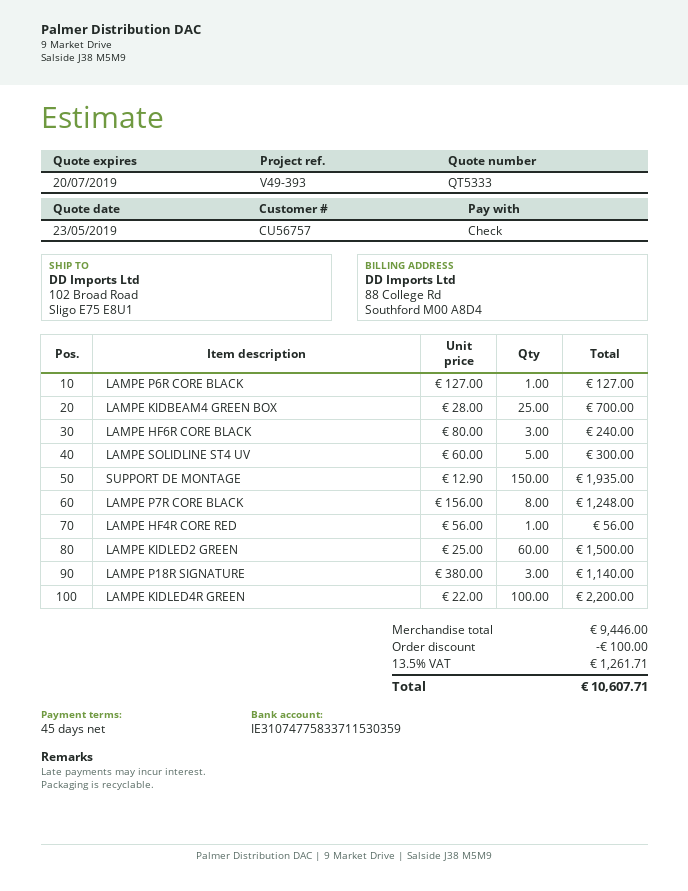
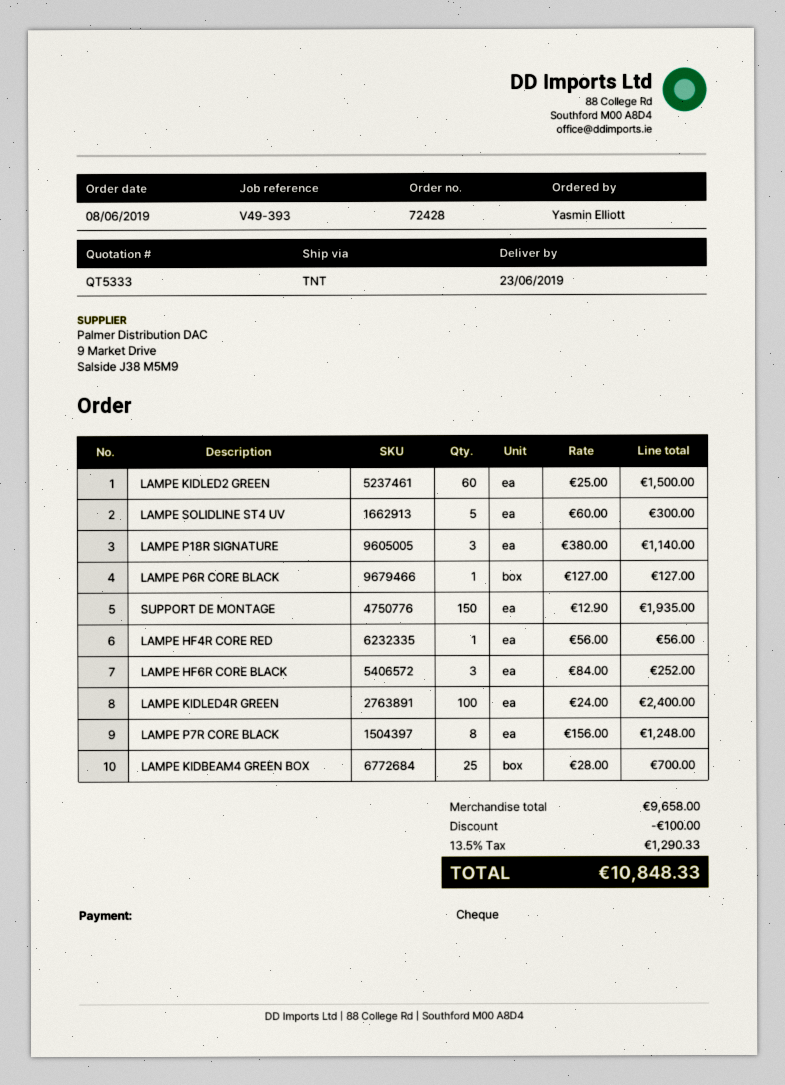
LAMPE HF6R CORE BLACK: 3 x 80.00 = 240.00 -> 3 x 84.00 = 252.00
LAMPE KIDLED4R GREEN: 100 x 22.00 = 2200.00 -> 100 x 24.00 = 2400.00
subtotal: 9446.00 -> 9658.00
tax: 13.5% = 1261.71 -> 13.5% = 1290.33
total: 10607.71 -> 10848.33

